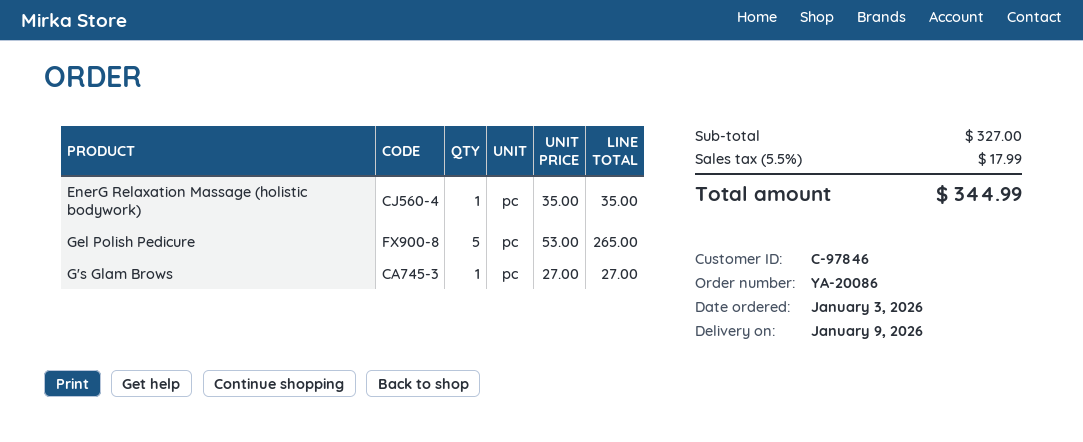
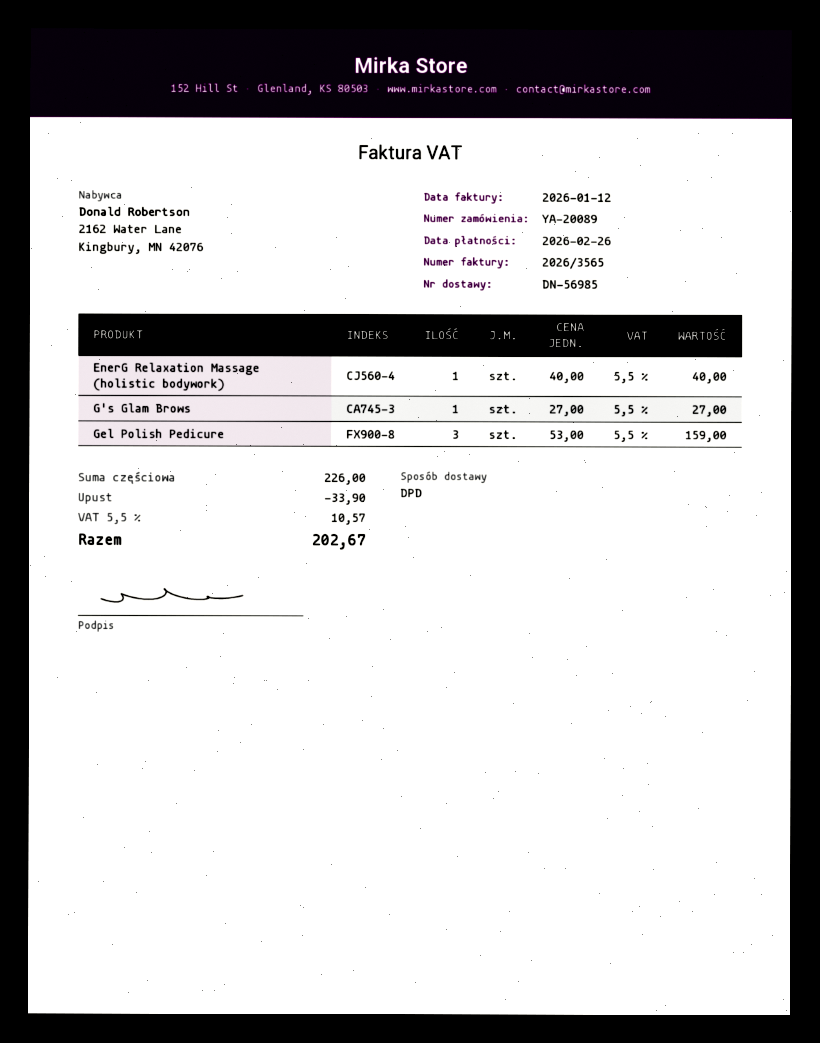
order number: YA-20086 -> YA-20089
EnerG Relaxation Massage (holistic bodywork): 1 x 35.00 = 35.00 -> 1 x 40.00 = 40.00
Gel Polish Pedicure: 5 x 53.00 = 265.00 -> 3 x 53.00 = 159.00
subtotal: 327.00 -> 226.00
discount: none -> 33.90
tax: 5.5% = 17.99 -> 5.5% = 10.57
total: 344.99 -> 202.67

